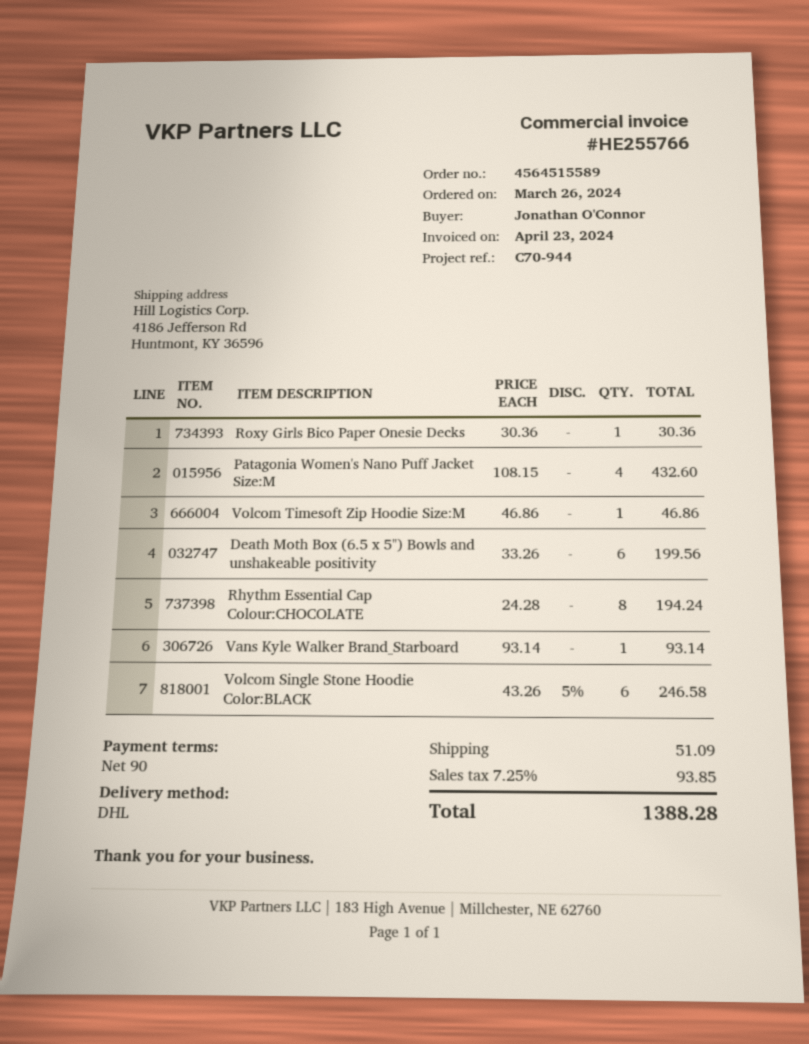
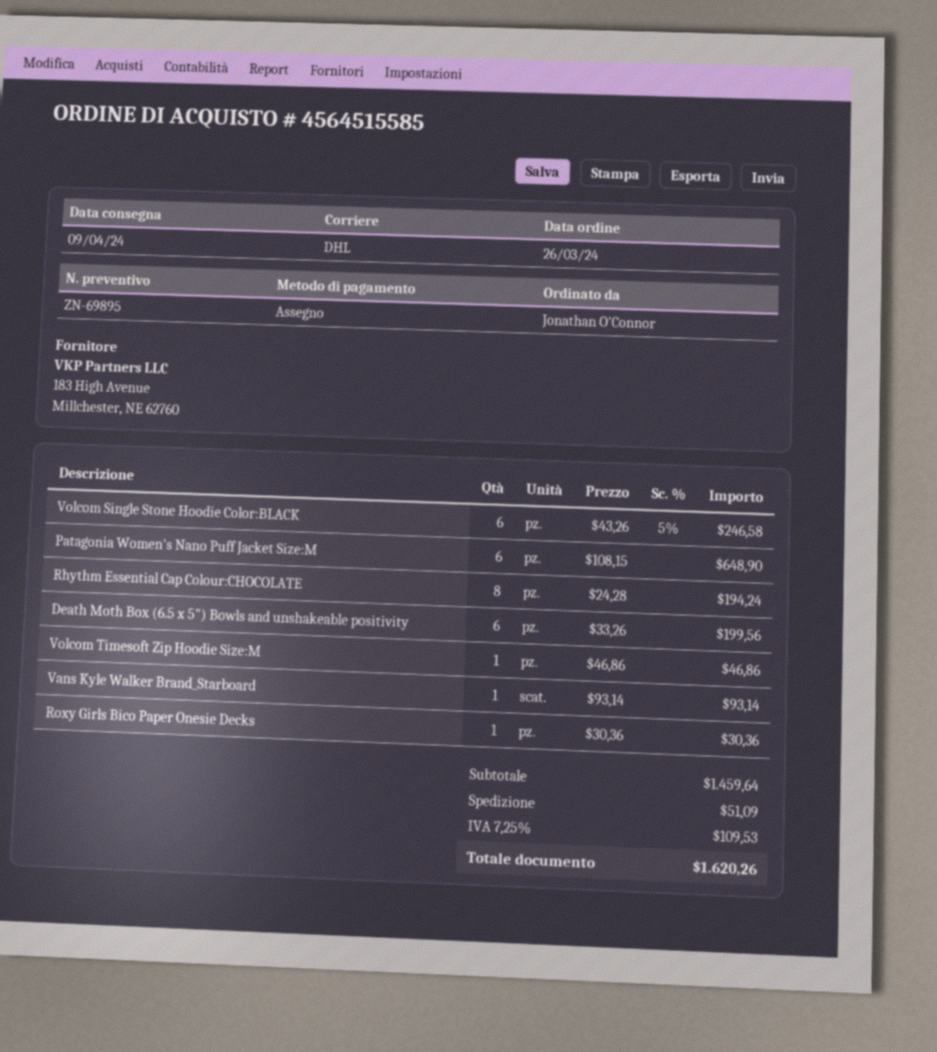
order number: 4564515589 -> 4564515585
Patagonia Women's Nano Puff Jacket Size:M: 4 x 108.15 = 432.60 -> 6 x 108.15 = 648.90
tax: 7.25% = 93.85 -> 7.25% = 109.53
total: 1388.28 -> 1620.26

